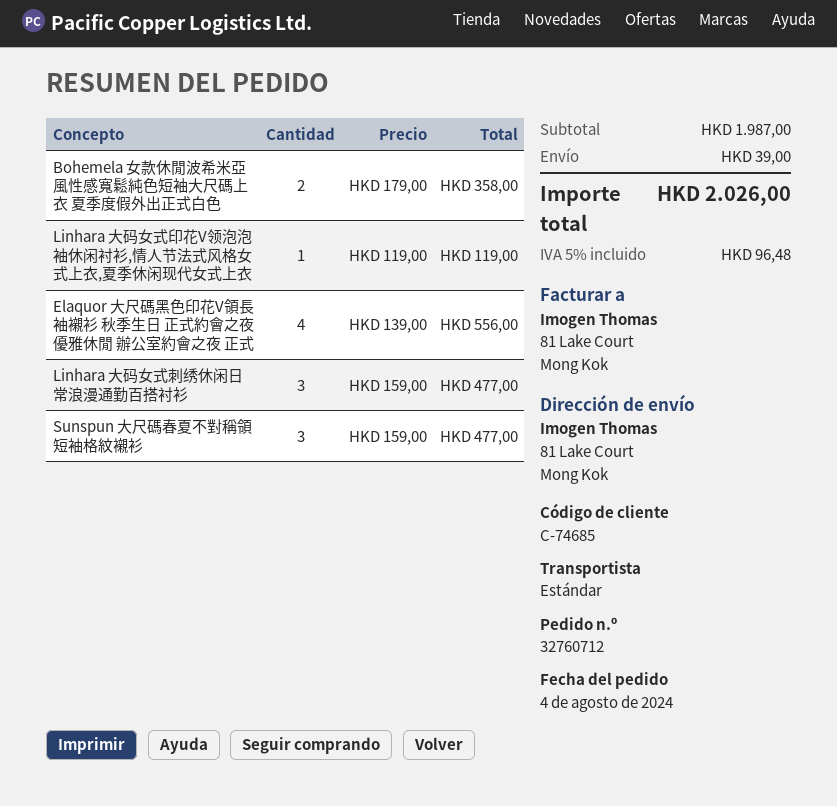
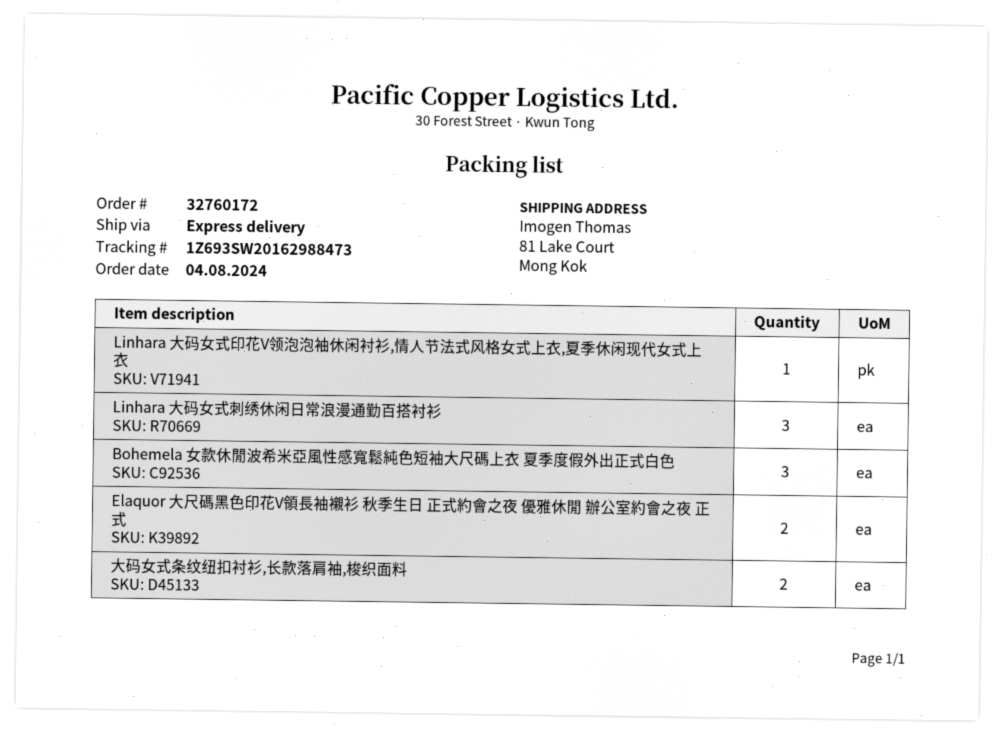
order number: 32760712 -> 32760172
shipping method: standard -> express
Bohemela 女款休閒波希米亞風性感寬鬆純色短袖大尺碼上衣 夏季度假外出正式白色: 2 -> 3
Elaquor 大尺碼黑色印花V領長袖襯衫 秋季生日 正式約會之夜 優雅休閒 辦公室約會之夜 正式: 4 -> 2
Sunspun 大尺碼春夏不對稱領短袖格紋襯衫: 3 -> none
大码女式条纹纽扣衬衫,长款落肩袖,梭织面料: none -> 2

